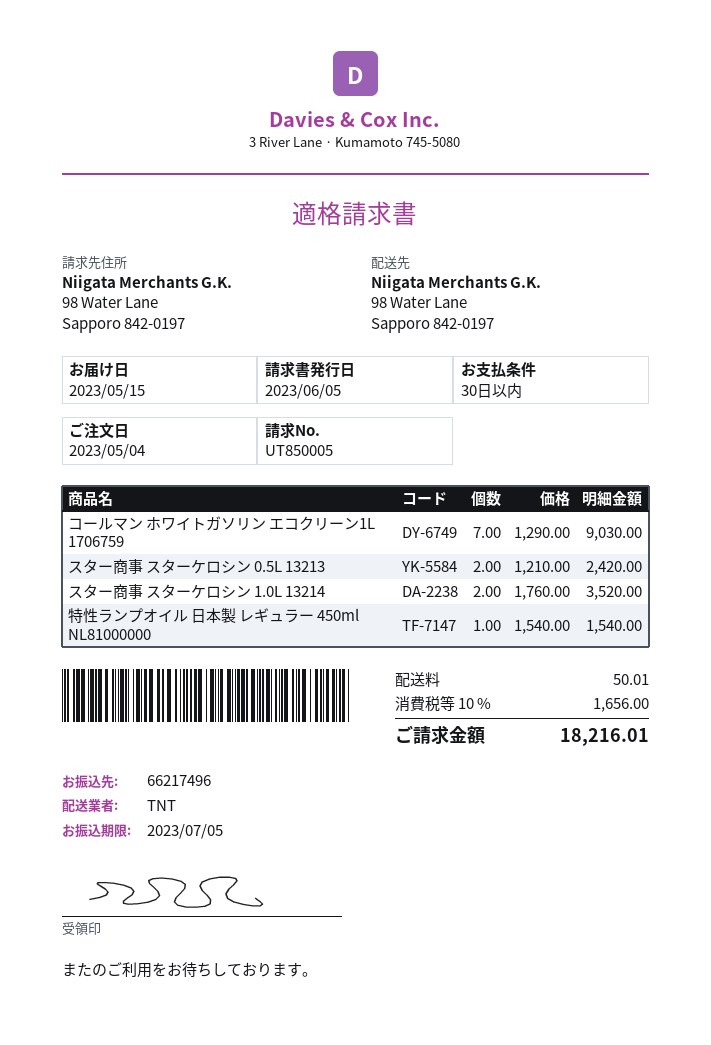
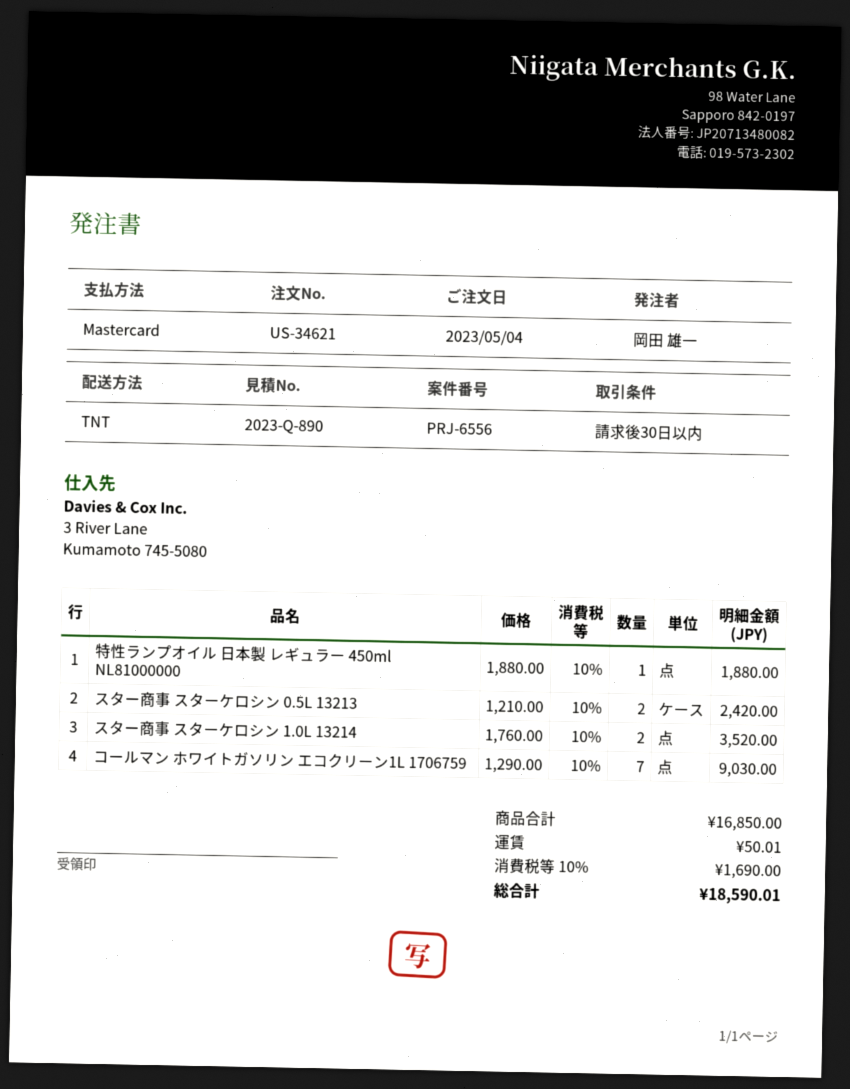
特性ランプオイル 日本製 レギュラー 450ml NL81000000: 1 x 1540.00 = 1540.00 -> 1 x 1880.00 = 1880.00
tax: 10% = 1656.00 -> 10% = 1690.00
total: 18216.01 -> 18590.01

